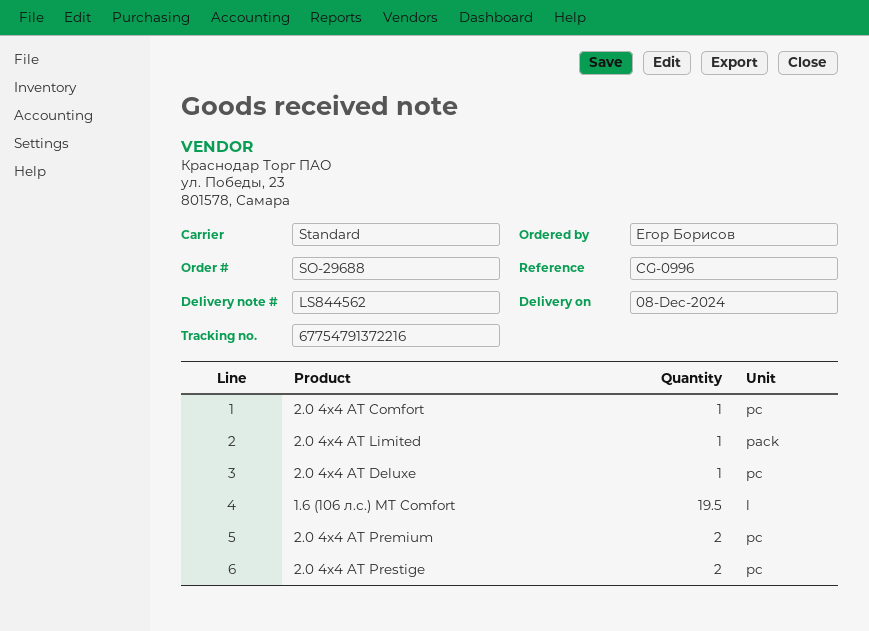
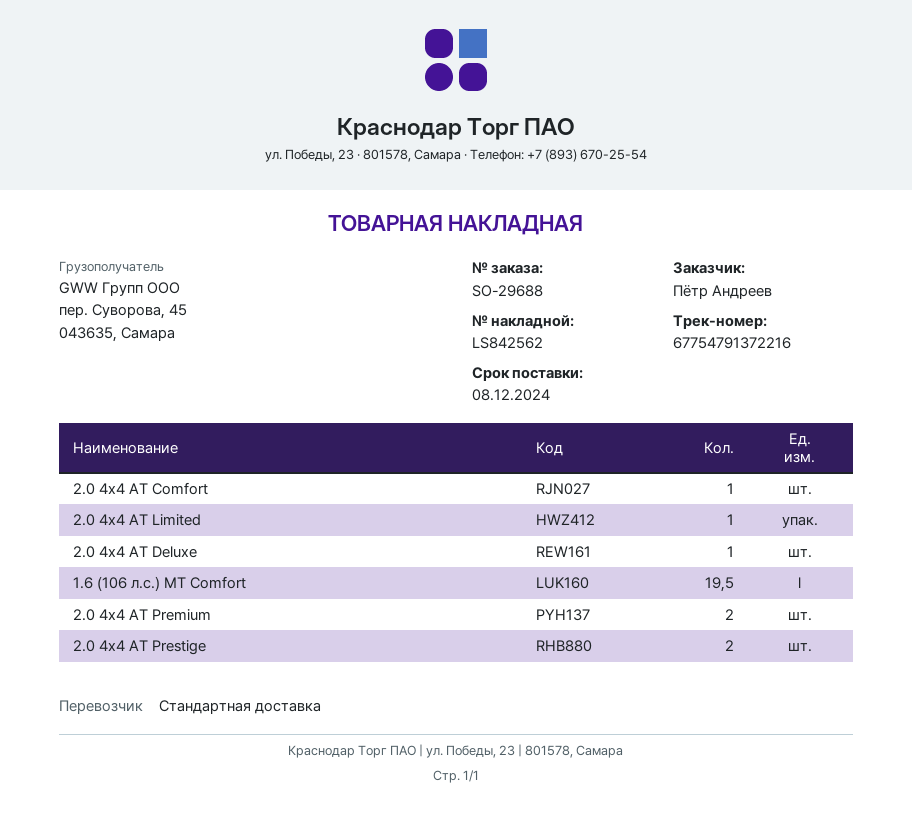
delivery note number: LS844562 -> LS842562
ordered by: Егор Борисов -> Пётр Андреев

